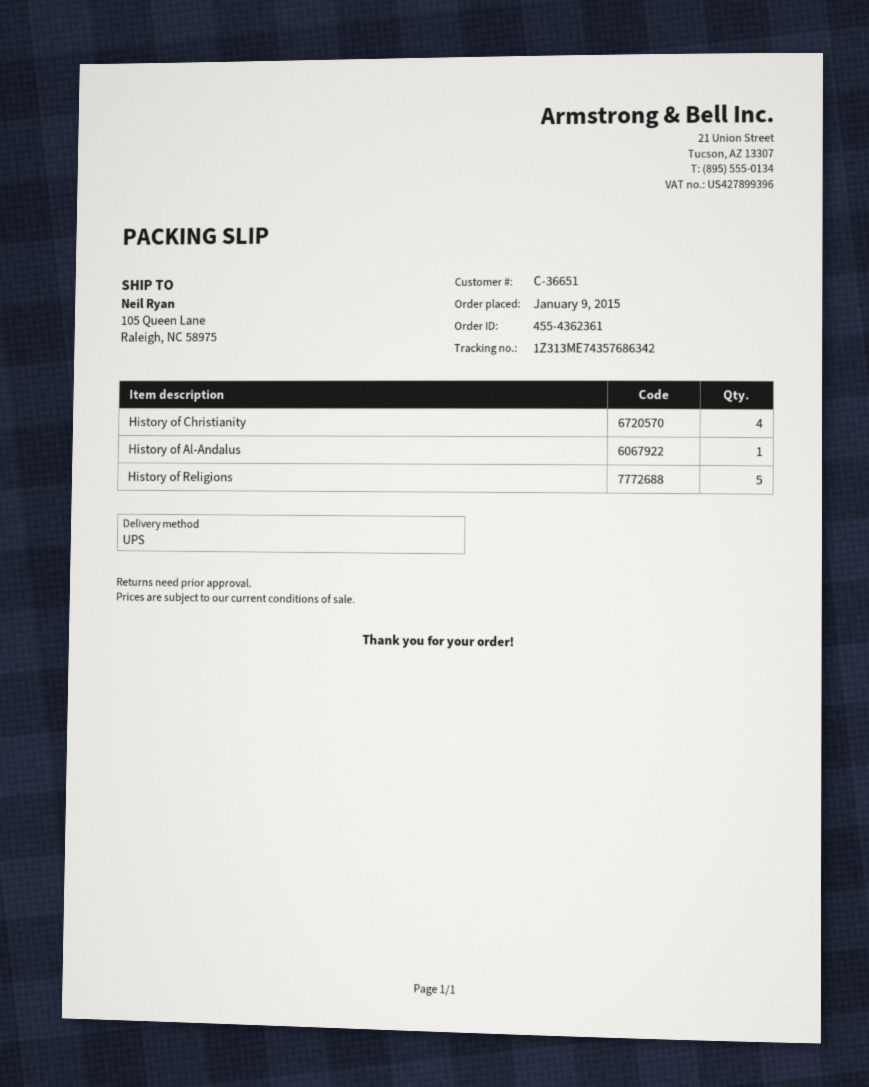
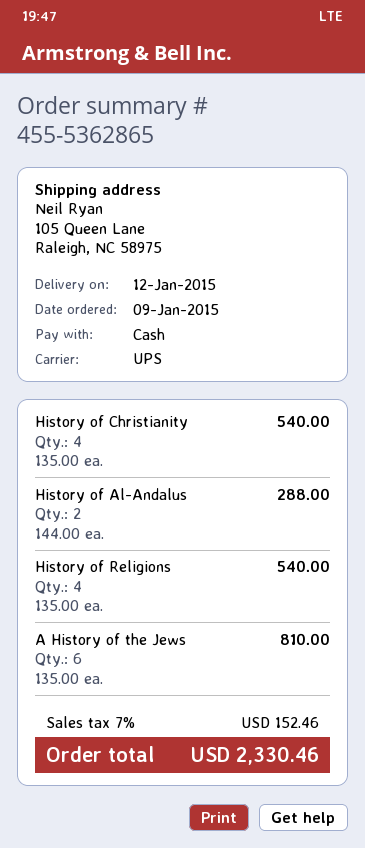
order number: 455-4362361 -> 455-5362865
History of Al-Andalus: 1 -> 2
History of Religions: 5 -> 4
A History of the Jews: none -> 6

